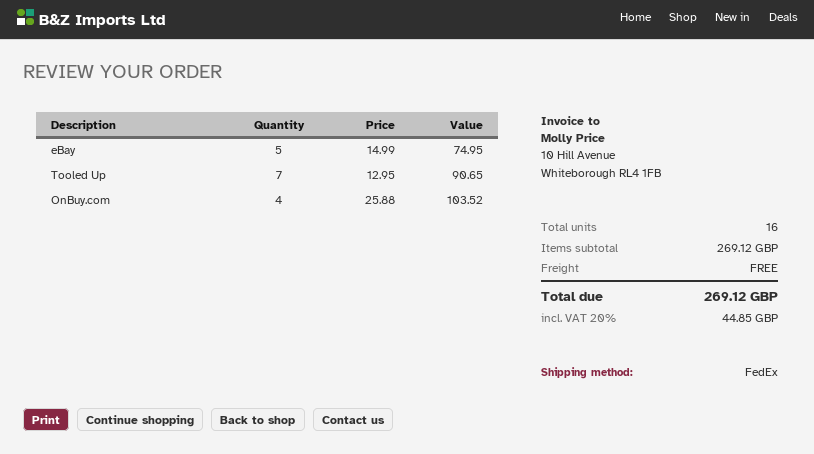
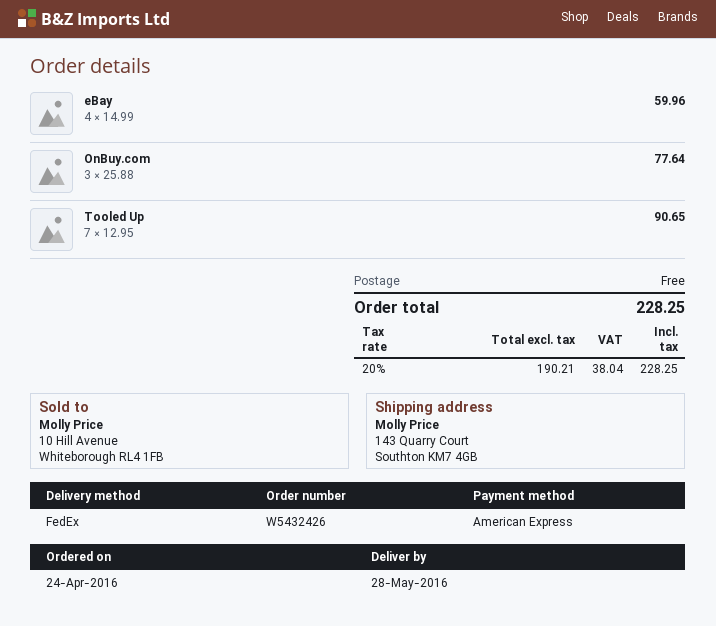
eBay: 5 x 14.99 = 74.95 -> 4 x 14.99 = 59.96
OnBuy.com: 4 x 25.88 = 103.52 -> 3 x 25.88 = 77.64
tax: 20% = 44.85 -> 20% = 38.04
total: 269.12 -> 228.25

